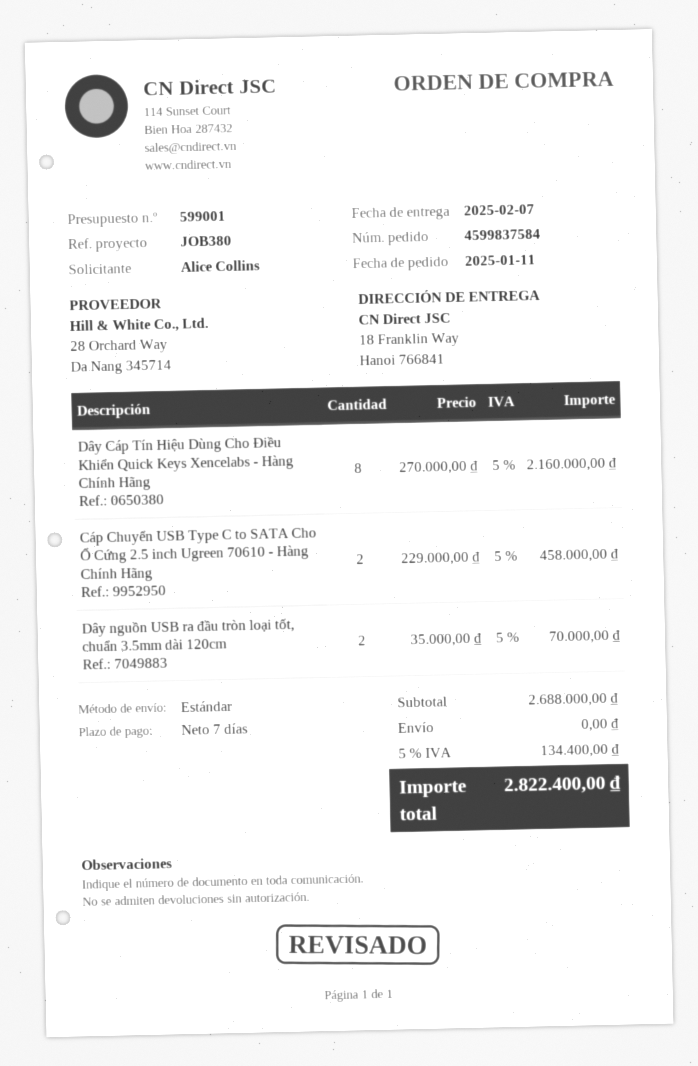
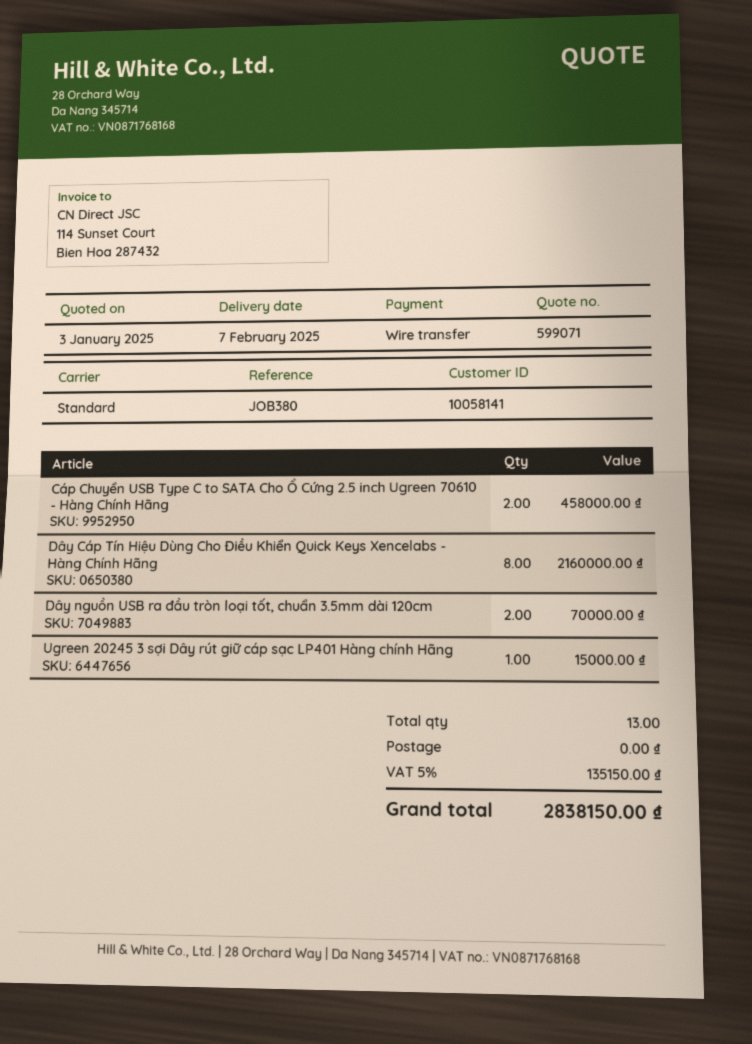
quote number: 599001 -> 599071
Ugreen 20245 3 sợi Dây rút giữ cáp sạc LP401 Hàng chính Hãng: none -> 1 for 15000.00
tax: 5% = 134400.00 -> 5% = 135150.00
total: 2822400.00 -> 2838150.00

